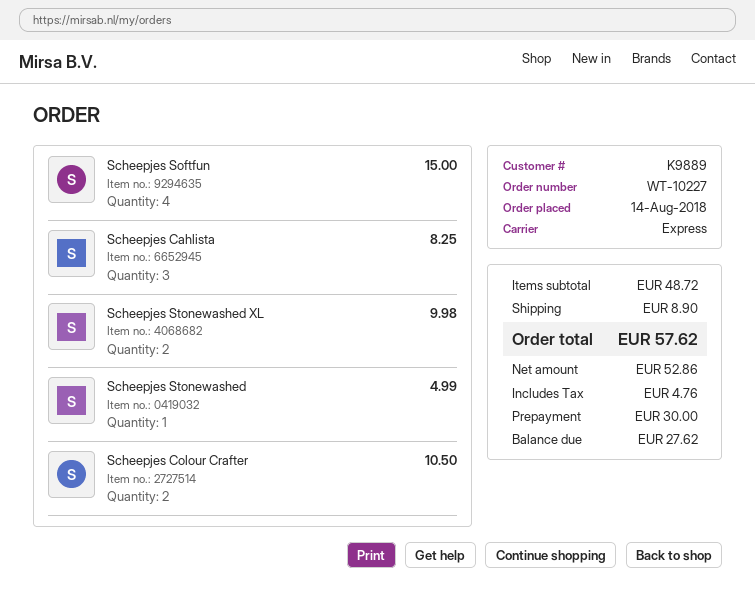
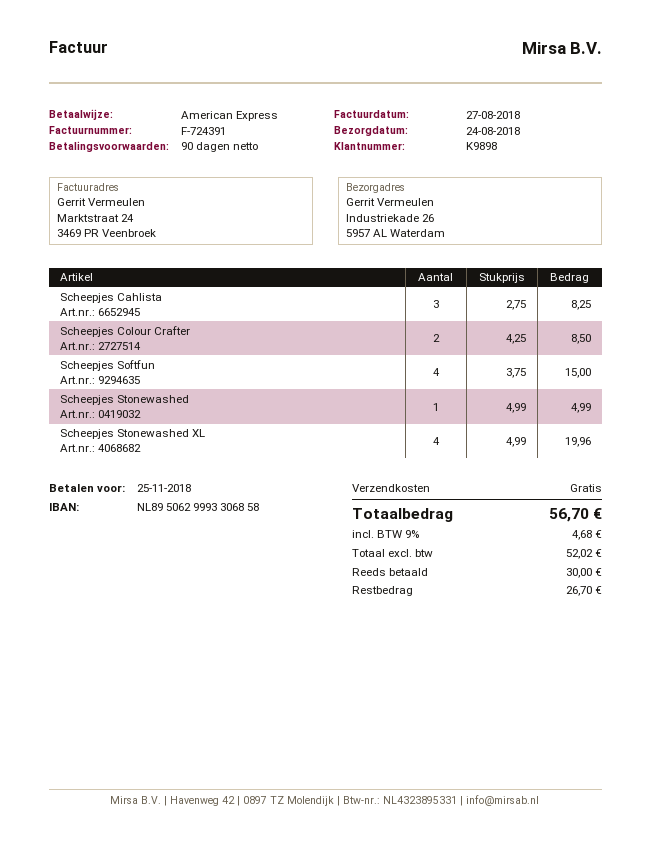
customer number: K9889 -> K9898
Scheepjes Stonewashed XL: 2 for 9.98 -> 4 for 19.96
Scheepjes Colour Crafter: 2 for 10.50 -> 2 for 8.50
shipping: 8.90 -> 0.00
net: 52.86 -> 52.02
tax: 4.76 -> 4.68
total: 57.62 -> 56.70
balance: 27.62 -> 26.70

